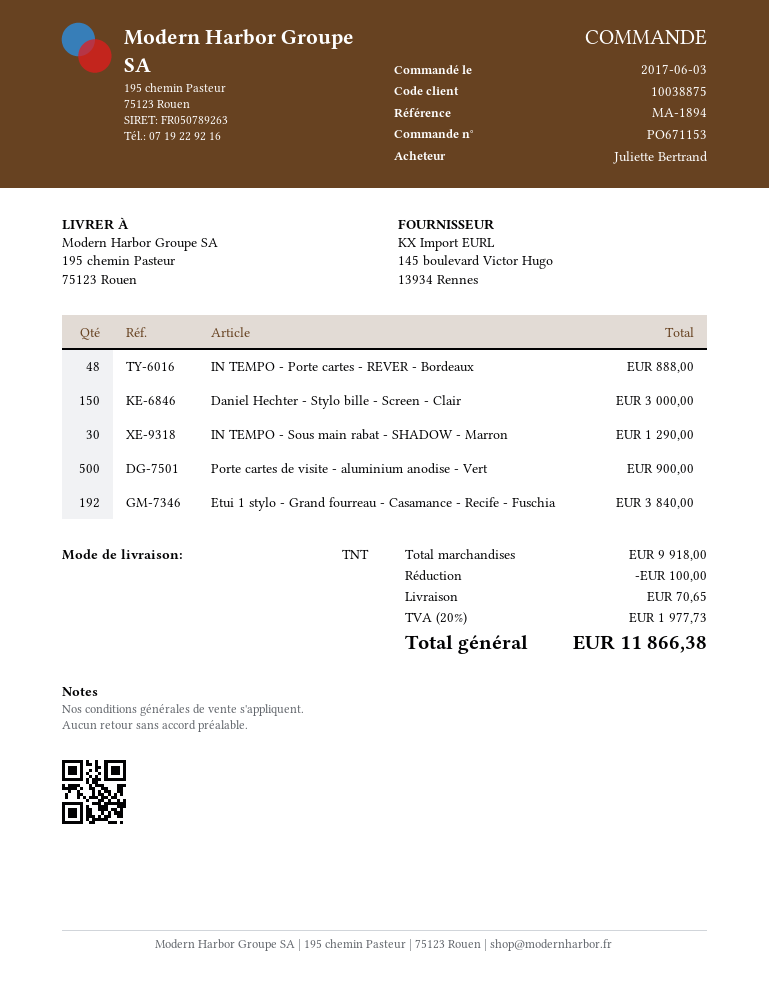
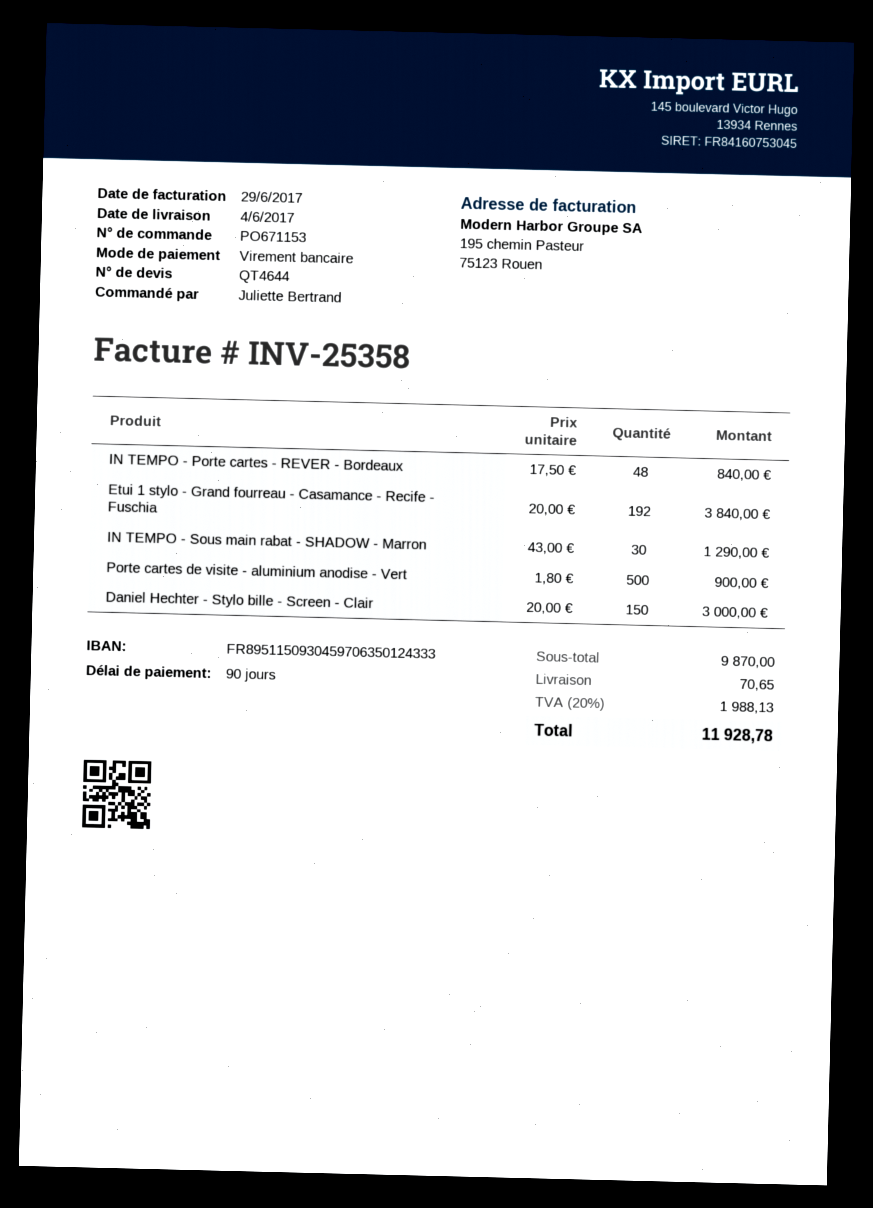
IN TEMPO - Porte cartes - REVER - Bordeaux: 48 for 888.00 -> 48 for 840.00
subtotal: 9918.00 -> 9870.00
discount: 100.00 -> none
tax: 20% = 1977.73 -> 20% = 1988.13
total: 11866.38 -> 11928.78

